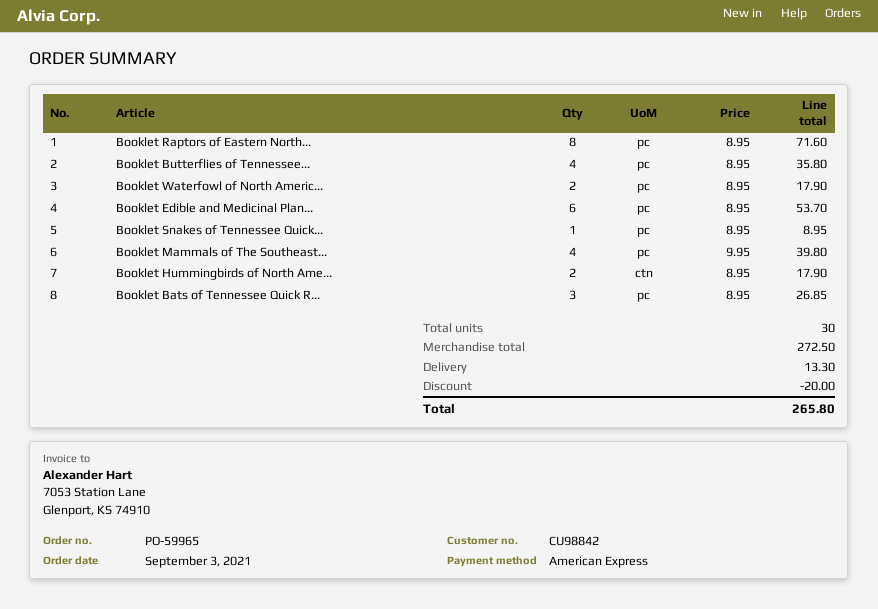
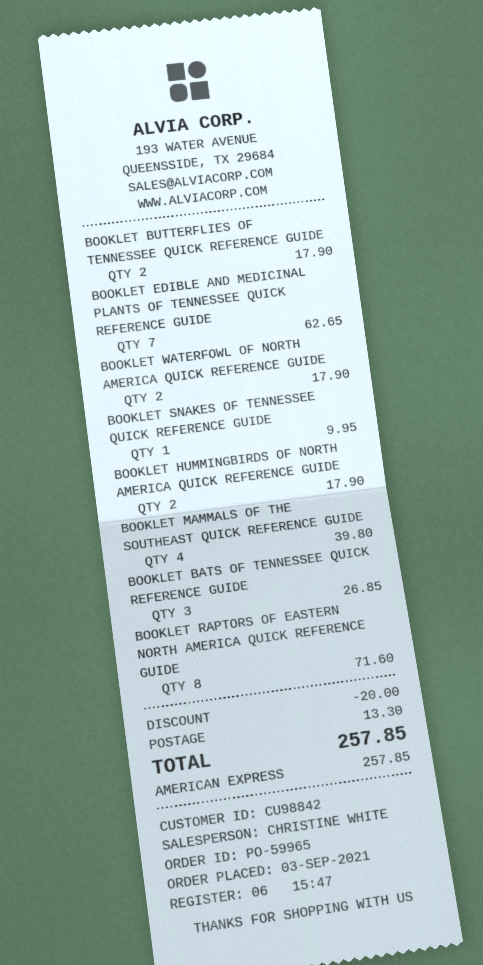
Booklet Butterflies of Tennessee...: 4 for 35.80 -> 2 for 17.90
Booklet Edible and Medicinal Plan...: 6 for 53.70 -> 7 for 62.65
Booklet Snakes of Tennessee Quick...: 1 for 8.95 -> 1 for 9.95
total: 265.80 -> 257.85

